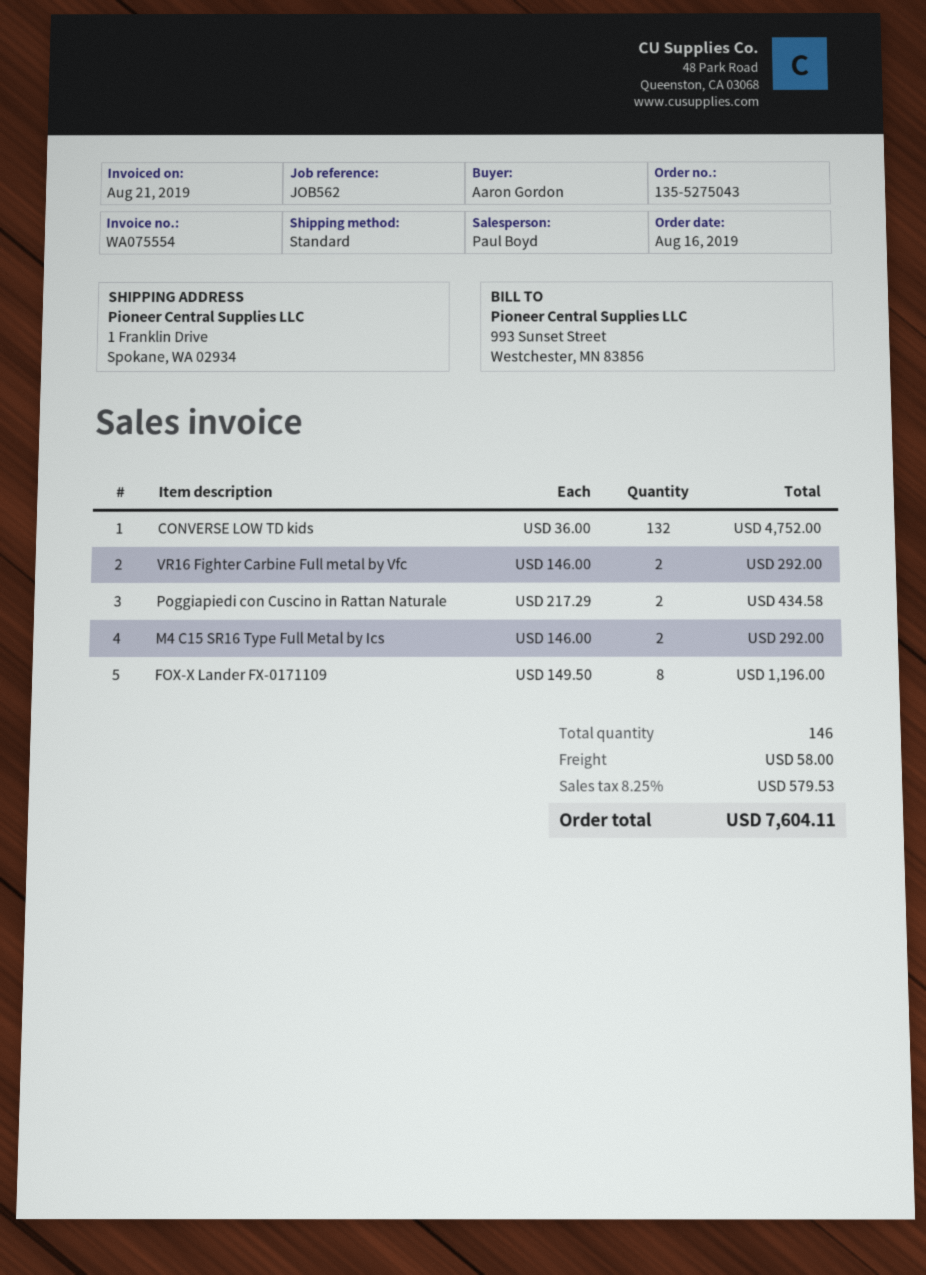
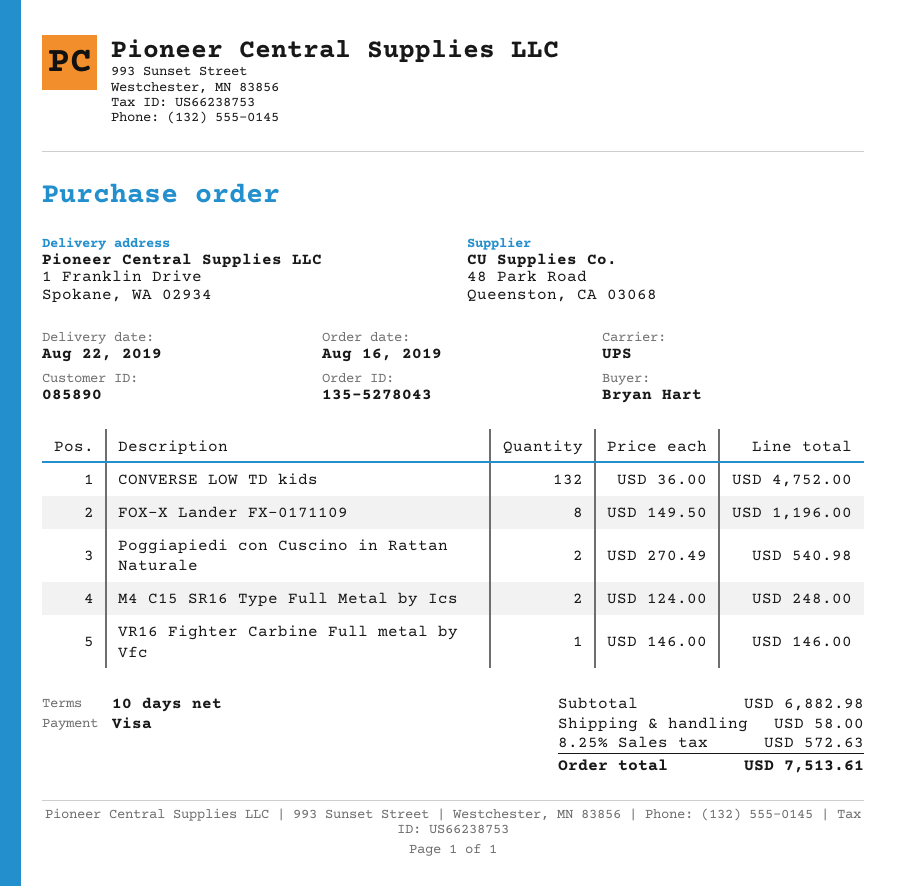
order number: 135-5275043 -> 135-5278043
ordered by: Aaron Gordon -> Bryan Hart
shipping method: standard -> UPS
VR16 Fighter Carbine Full metal by Vfc: 2 x 146.00 = 292.00 -> 1 x 146.00 = 146.00
Poggiapiedi con Cuscino in Rattan Naturale: 2 x 217.29 = 434.58 -> 2 x 270.49 = 540.98
M4 C15 SR16 Type Full Metal by Ics: 2 x 146.00 = 292.00 -> 2 x 124.00 = 248.00
tax: 8.25% = 579.53 -> 8.25% = 572.63
total: 7604.11 -> 7513.61

